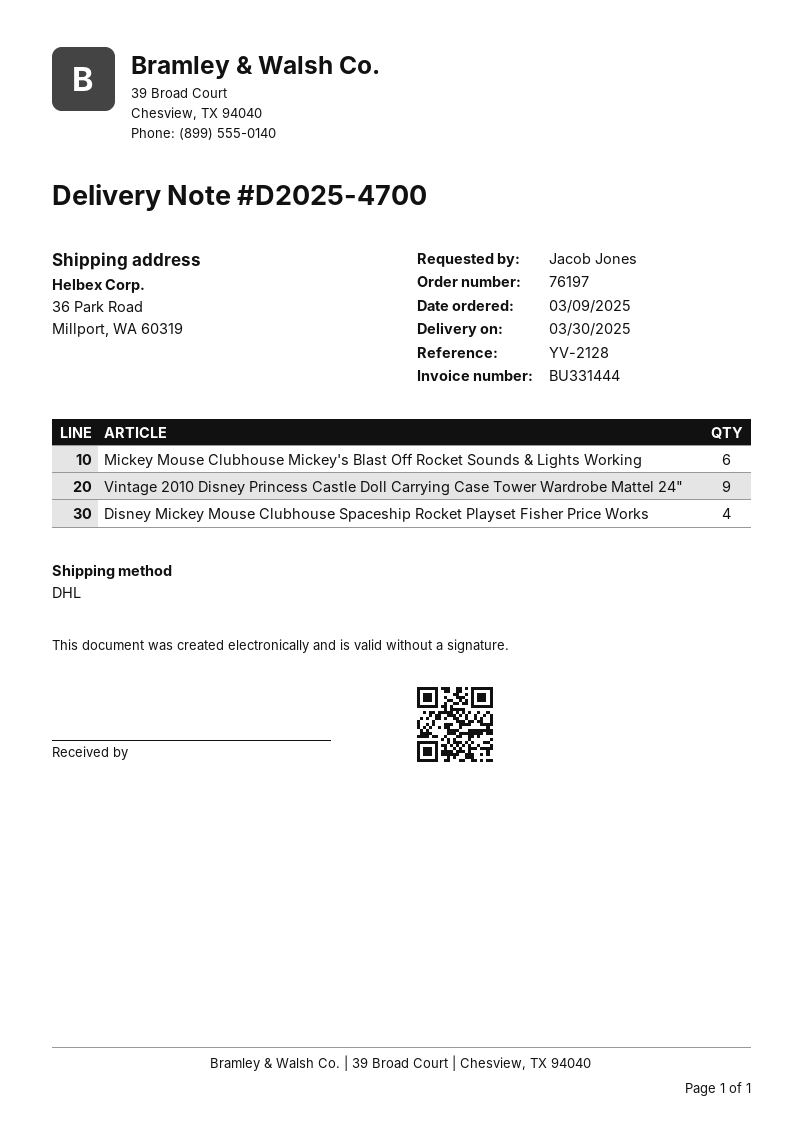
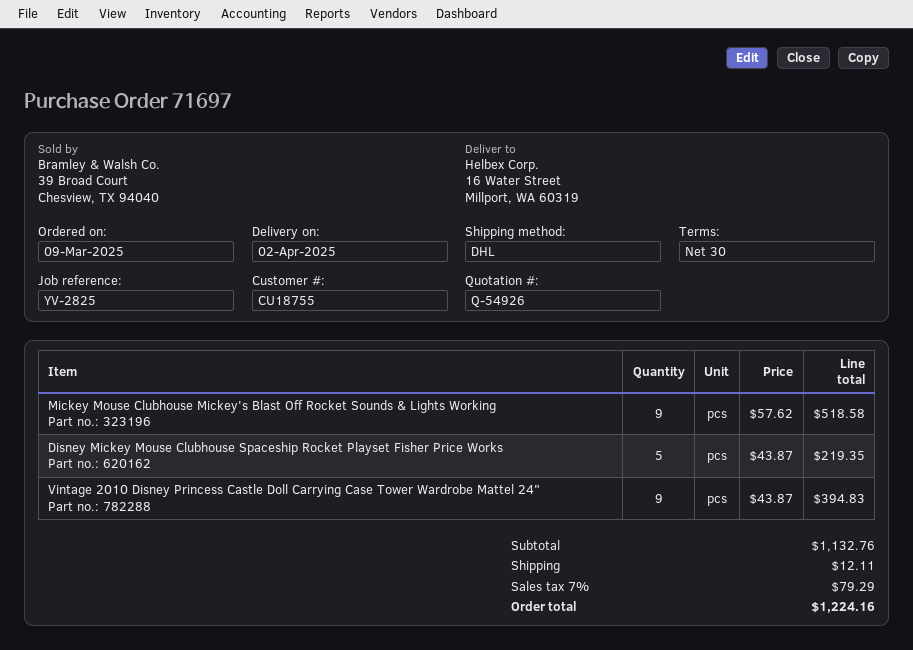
order number: 76197 -> 71697
delivery date: 2025-03-30 -> 2025-04-02
reference: YV-2128 -> YV-2825
ship to: 36 Park Road, Millport, WA 60319 -> 16 Water Street, Millport, WA 60319
Mickey Mouse Clubhouse Mickey's Blast Off Rocket Sounds & Lights Working: 6 -> 9
Disney Mickey Mouse Clubhouse Spaceship Rocket Playset Fisher Price Works: 4 -> 5

